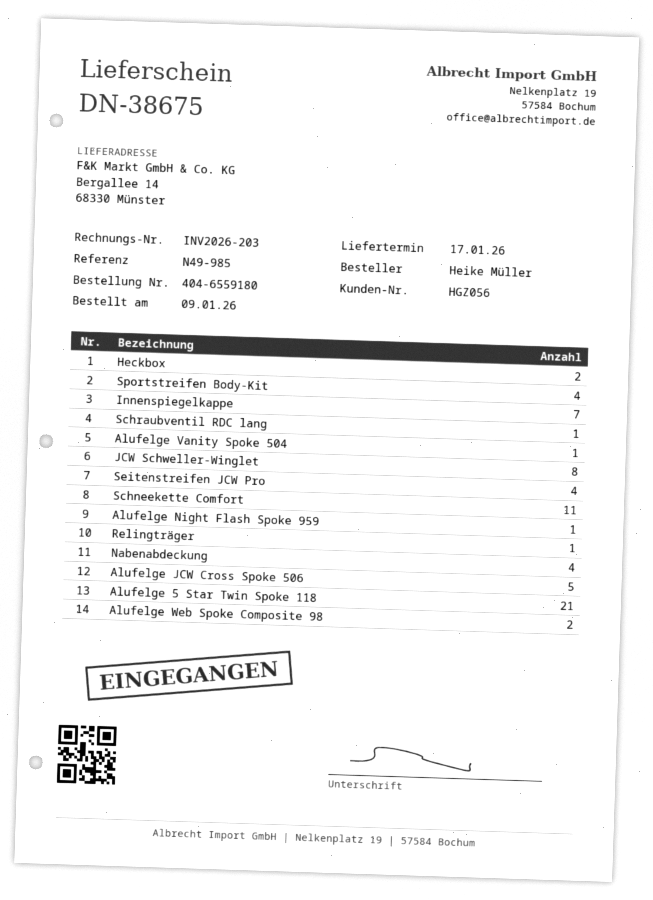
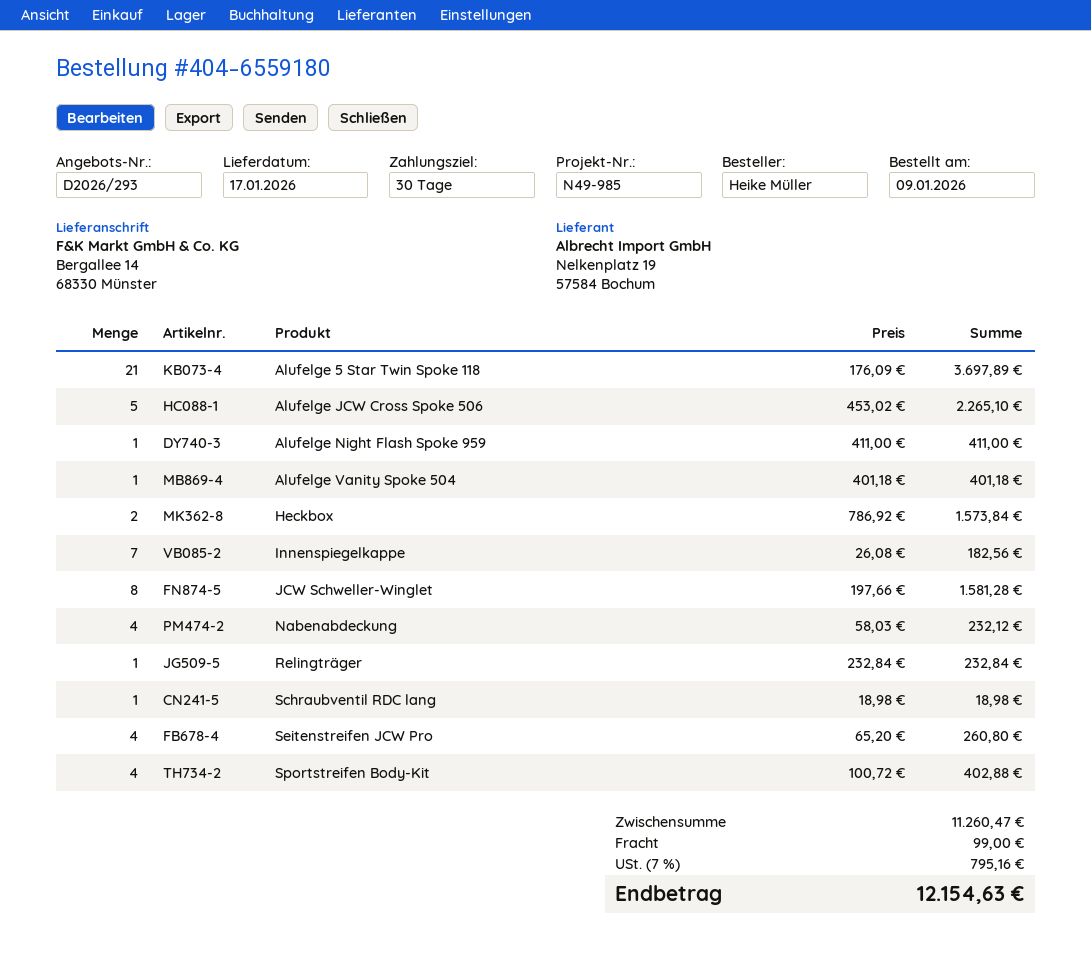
Schneekette Comfort: 11 -> none
Alufelge Web Spoke Composite 98: 2 -> none

